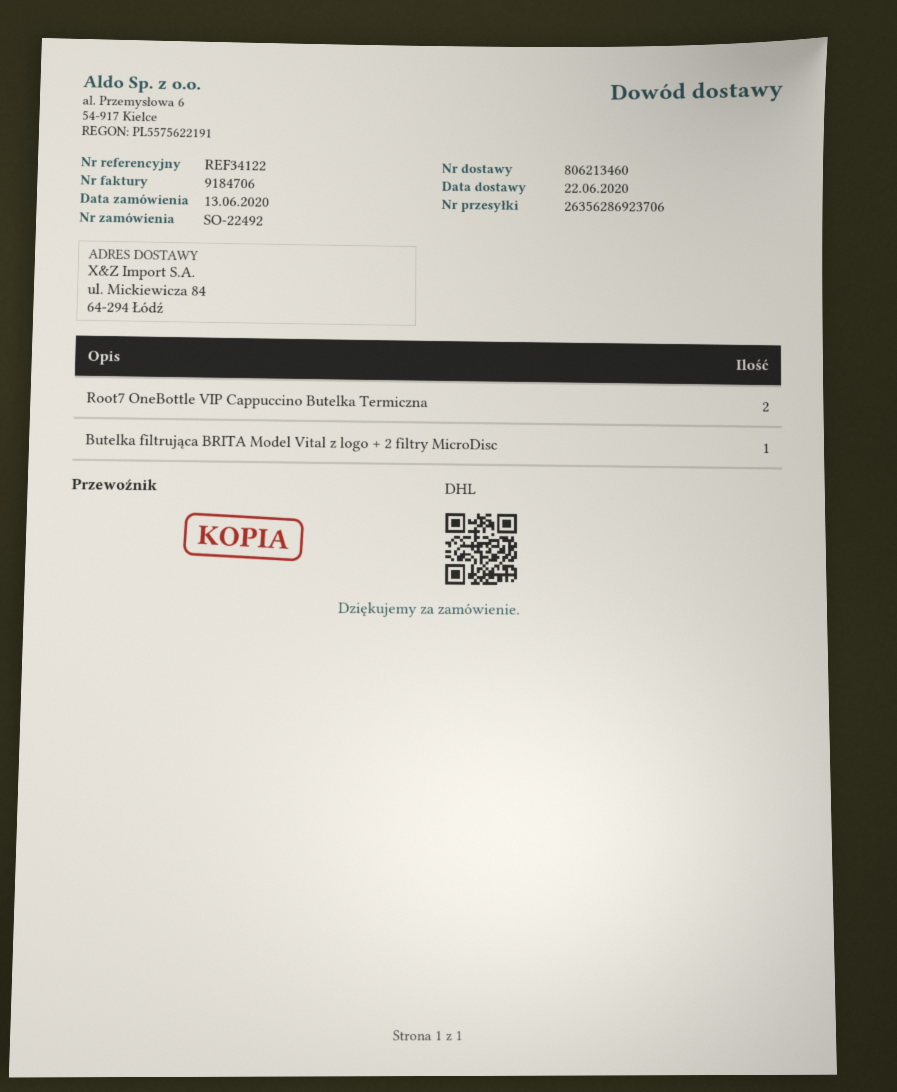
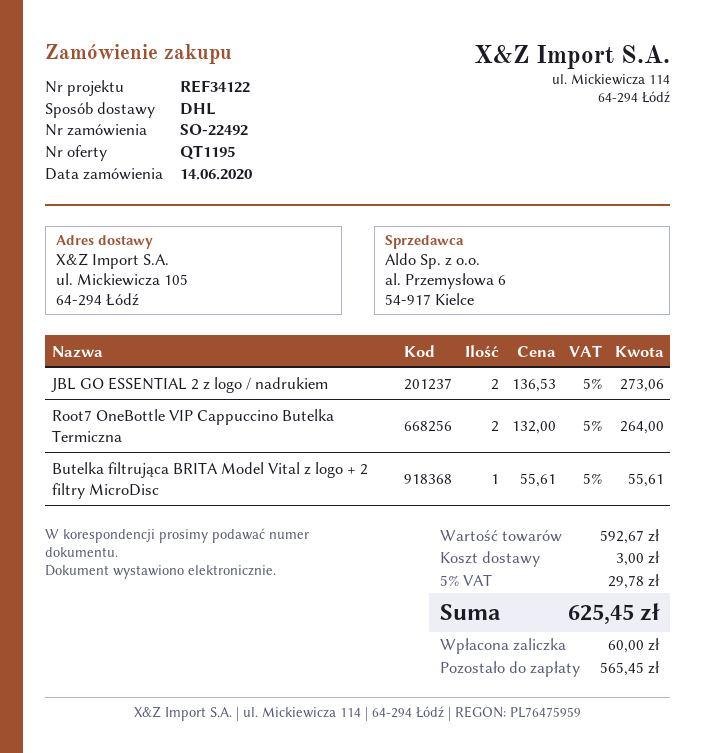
order date: 2020-06-13 -> 2020-06-14
ship to: ul. Mickiewicza 84, 64-294 Łódź -> ul. Mickiewicza 105, 64-294 Łódź
JBL GO ESSENTIAL 2 z logo / nadrukiem: none -> 2

